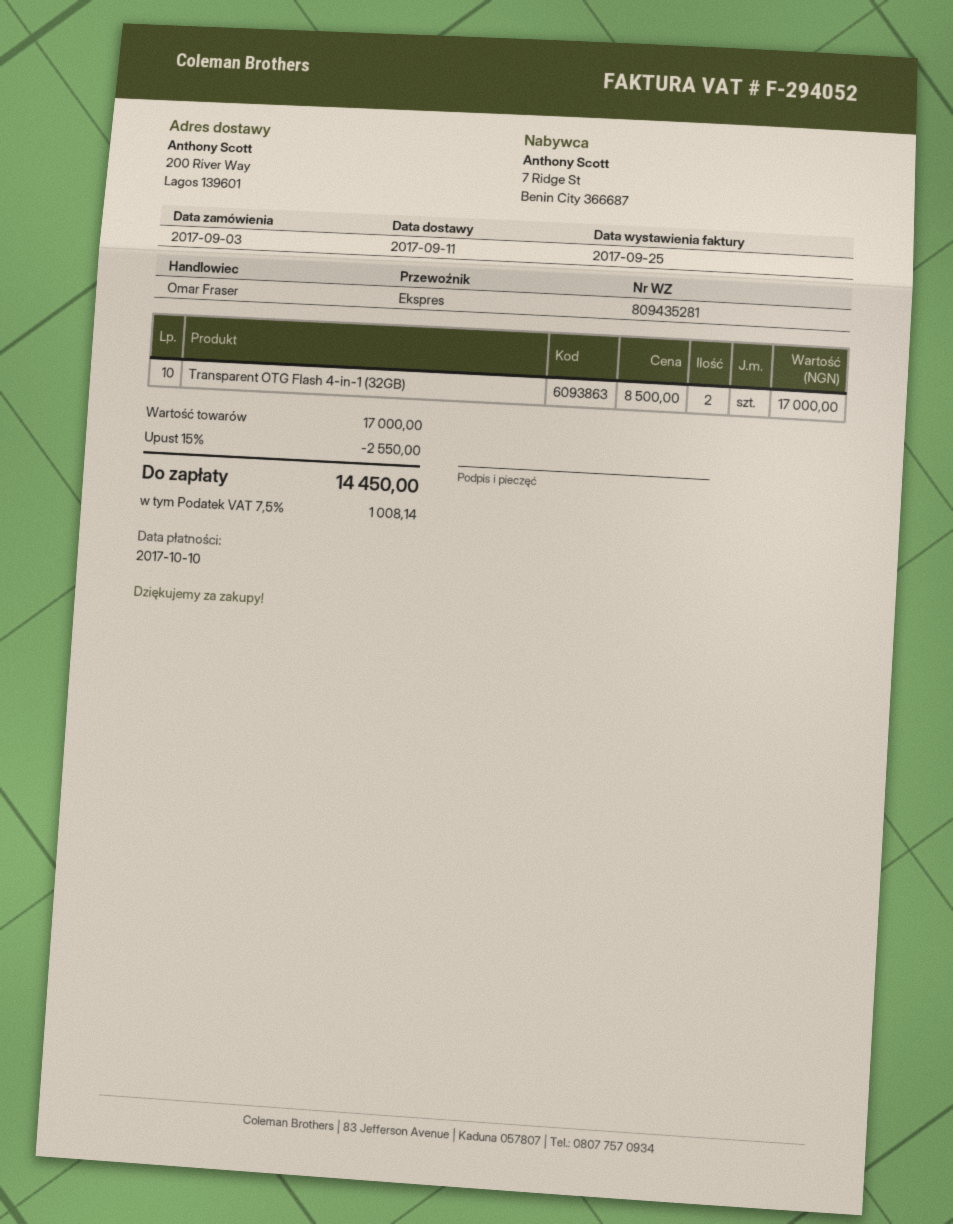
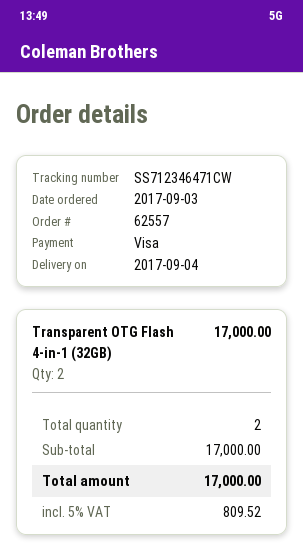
delivery date: 2017-09-11 -> 2017-09-04
discount: 15% = 2550.00 -> none
tax: 7.5% = 1008.14 -> 5% = 809.52
total: 14450.00 -> 17000.00

